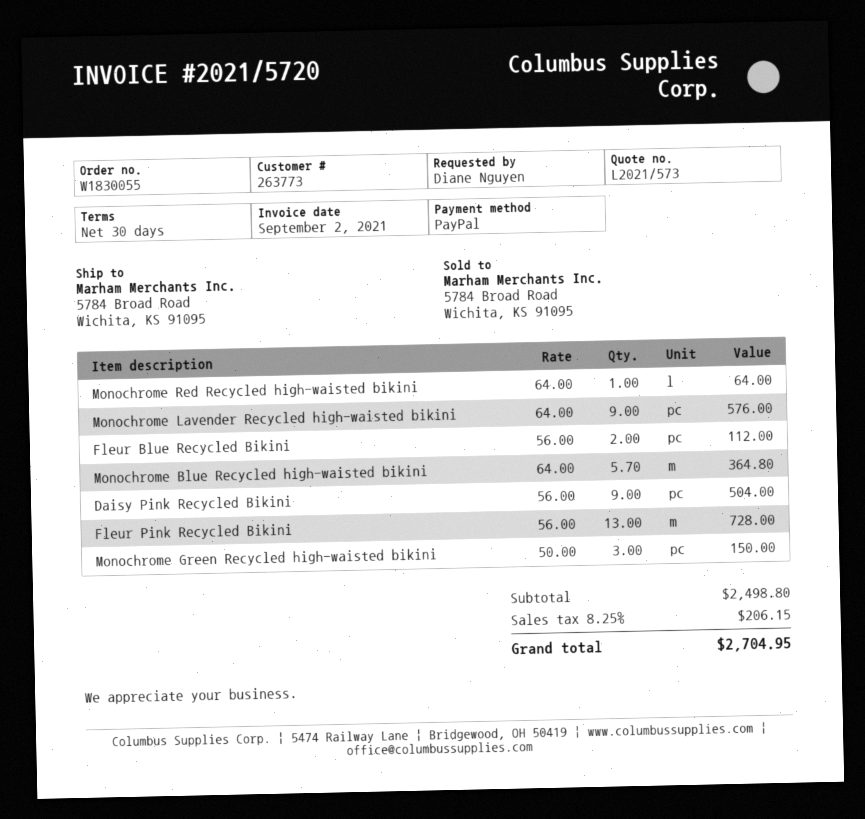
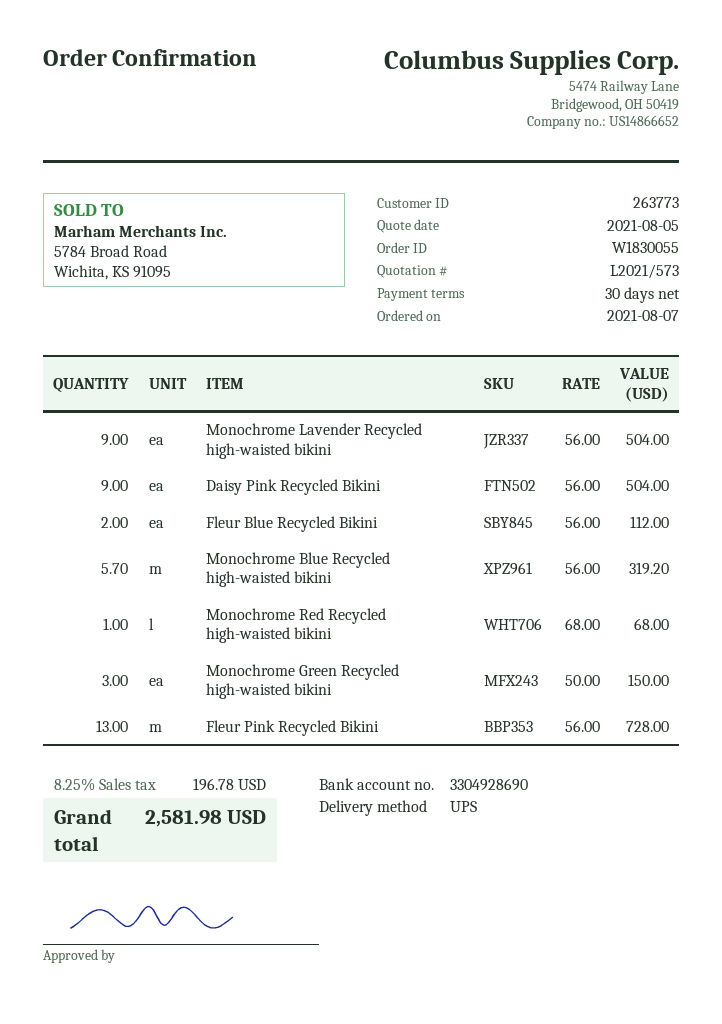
Monochrome Red Recycled high-waisted bikini: 1 x 64.00 = 64.00 -> 1 x 68.00 = 68.00
Monochrome Lavender Recycled high-waisted bikini: 9 x 64.00 = 576.00 -> 9 x 56.00 = 504.00
Monochrome Blue Recycled high-waisted bikini: 5.7 x 64.00 = 364.80 -> 5.7 x 56.00 = 319.20
tax: 8.25% = 206.15 -> 8.25% = 196.78
total: 2704.95 -> 2581.98

